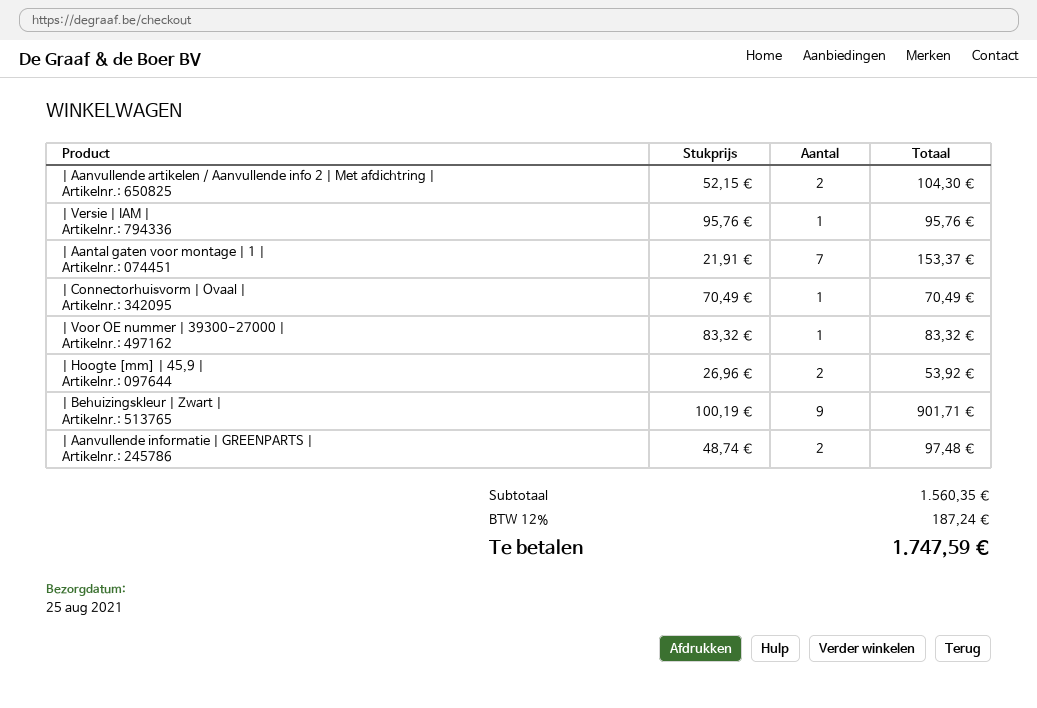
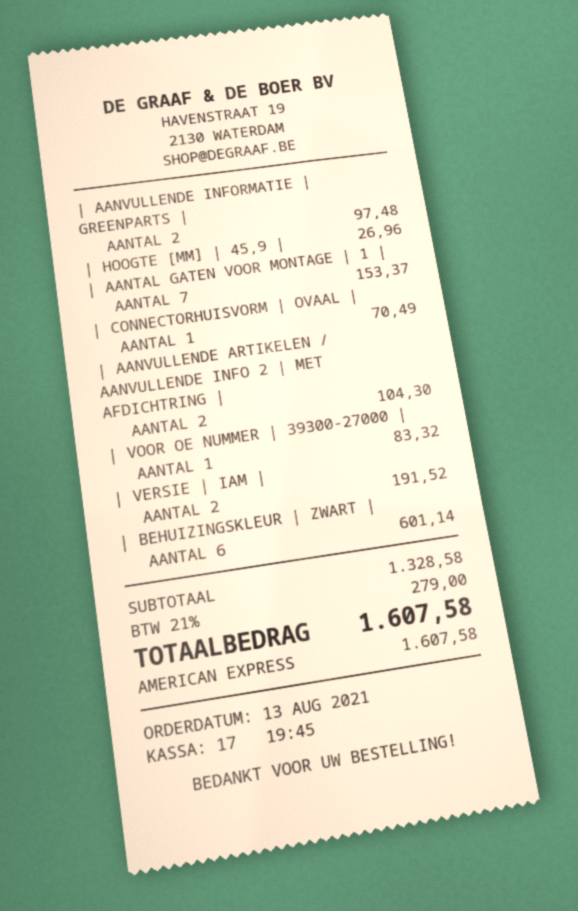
| Versie | IAM |: 1 for 95.76 -> 2 for 191.52
| Hoogte [mm] | 45,9 |: 2 for 53.92 -> 1 for 26.96
| Behuizingskleur | Zwart |: 9 for 901.71 -> 6 for 601.14
subtotal: 1560.35 -> 1328.58
tax: 12% = 187.24 -> 21% = 279.00
total: 1747.59 -> 1607.58

